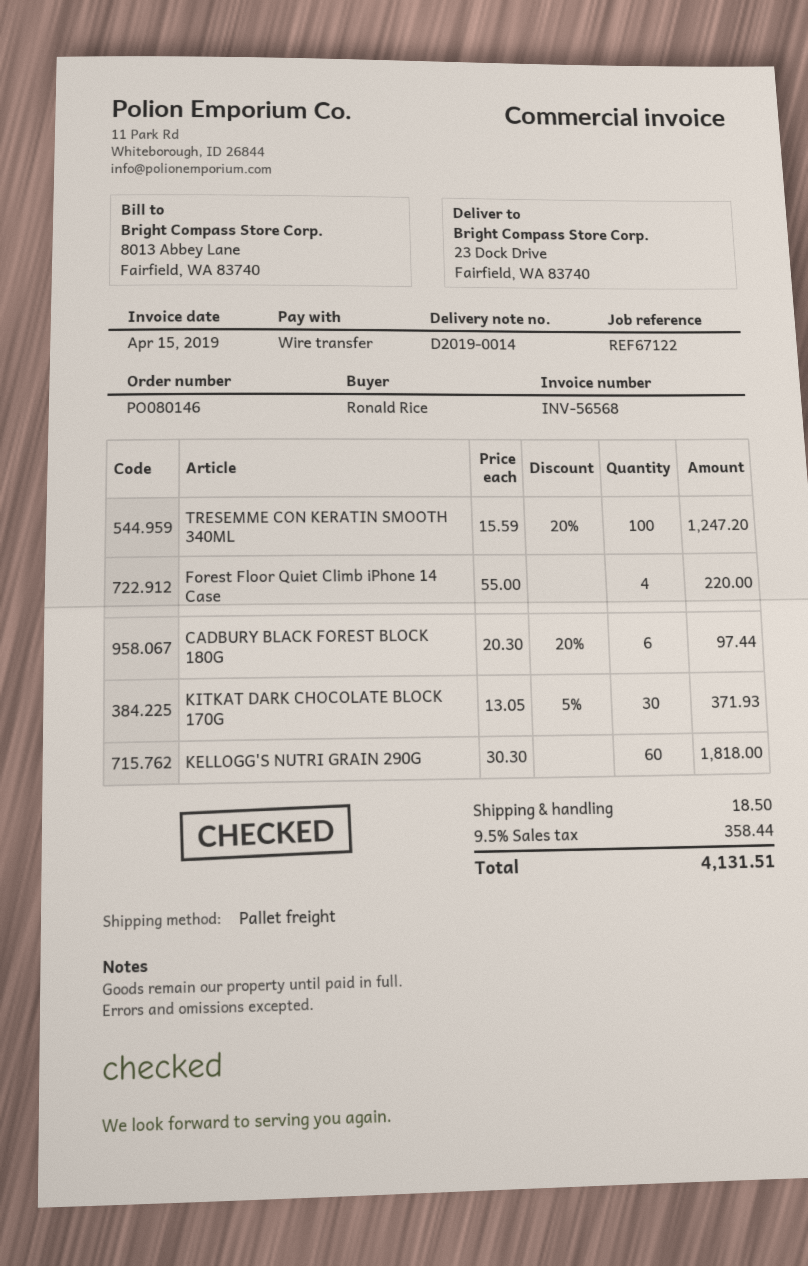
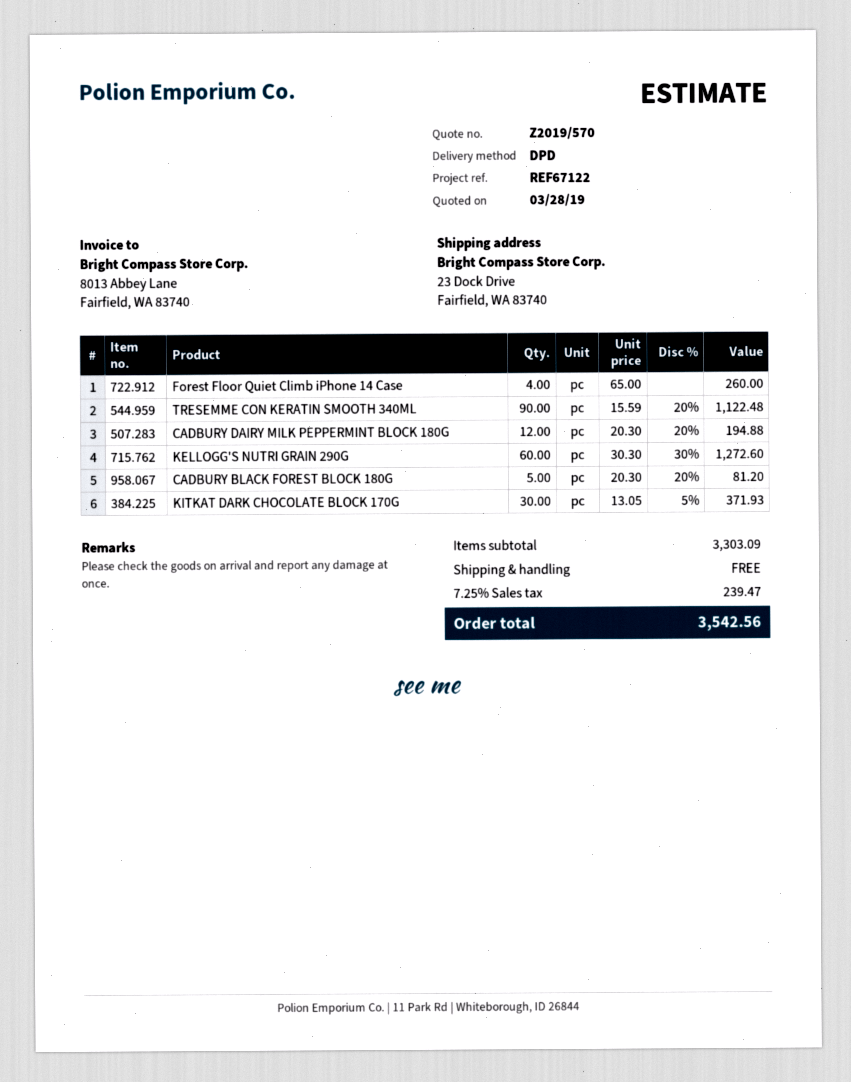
shipping method: pallet freight -> DPD
TRESEMME CON KERATIN SMOOTH 340ML: 100 x 15.59 - 20% = 1247.20 -> 90 x 15.59 - 20% = 1122.48
Forest Floor Quiet Climb iPhone 14 Case: 4 x 55.00 = 220.00 -> 4 x 65.00 = 260.00
CADBURY BLACK FOREST BLOCK 180G: 6 x 20.30 - 20% = 97.44 -> 5 x 20.30 - 20% = 81.20
KELLOGG'S NUTRI GRAIN 290G: 60 x 30.30 = 1818.00 -> 60 x 30.30 - 30% = 1272.60
CADBURY DAIRY MILK PEPPERMINT BLOCK 180G: none -> 12 x 20.30 - 20% = 194.88
shipping: 18.50 -> 0.00
tax: 9.5% = 358.44 -> 7.25% = 239.47
total: 4131.51 -> 3542.56

